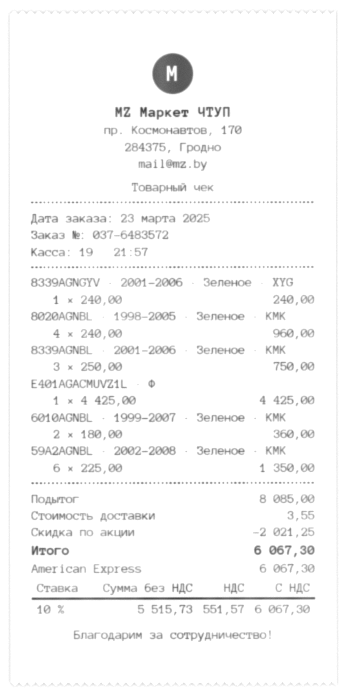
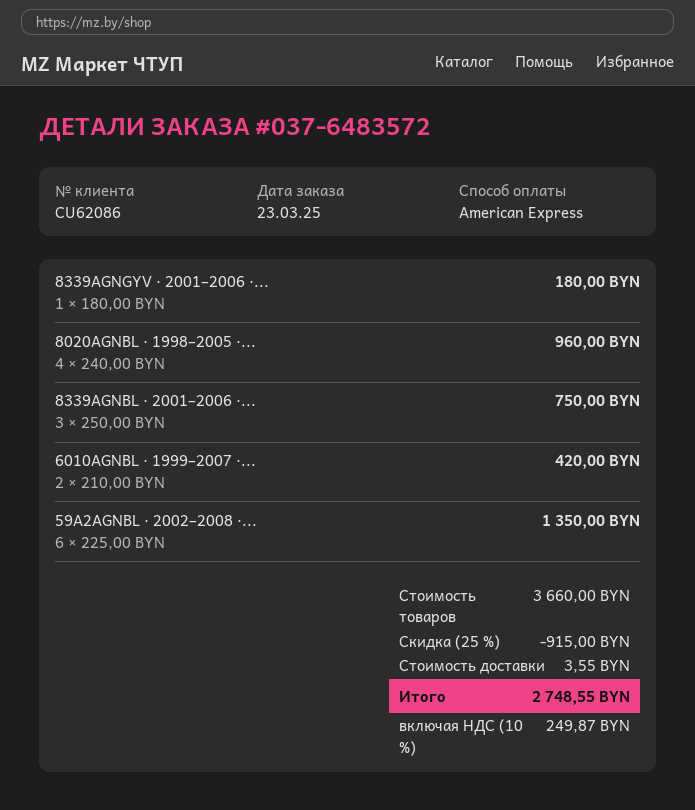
8339AGNGYV · 2001–2006 · Зеленое · XYG: 1 x 240.00 = 240.00 -> 1 x 180.00 = 180.00
E401AGACMUVZ1L · Ф: 1 x 4425.00 = 4425.00 -> none
6010AGNBL · 1999–2007 · Зеленое · KMK: 2 x 180.00 = 360.00 -> 2 x 210.00 = 420.00
subtotal: 8085.00 -> 3660.00
discount: 2021.25 -> 915.00
tax: 10% = 551.57 -> 10% = 249.87
total: 6067.30 -> 2748.55

